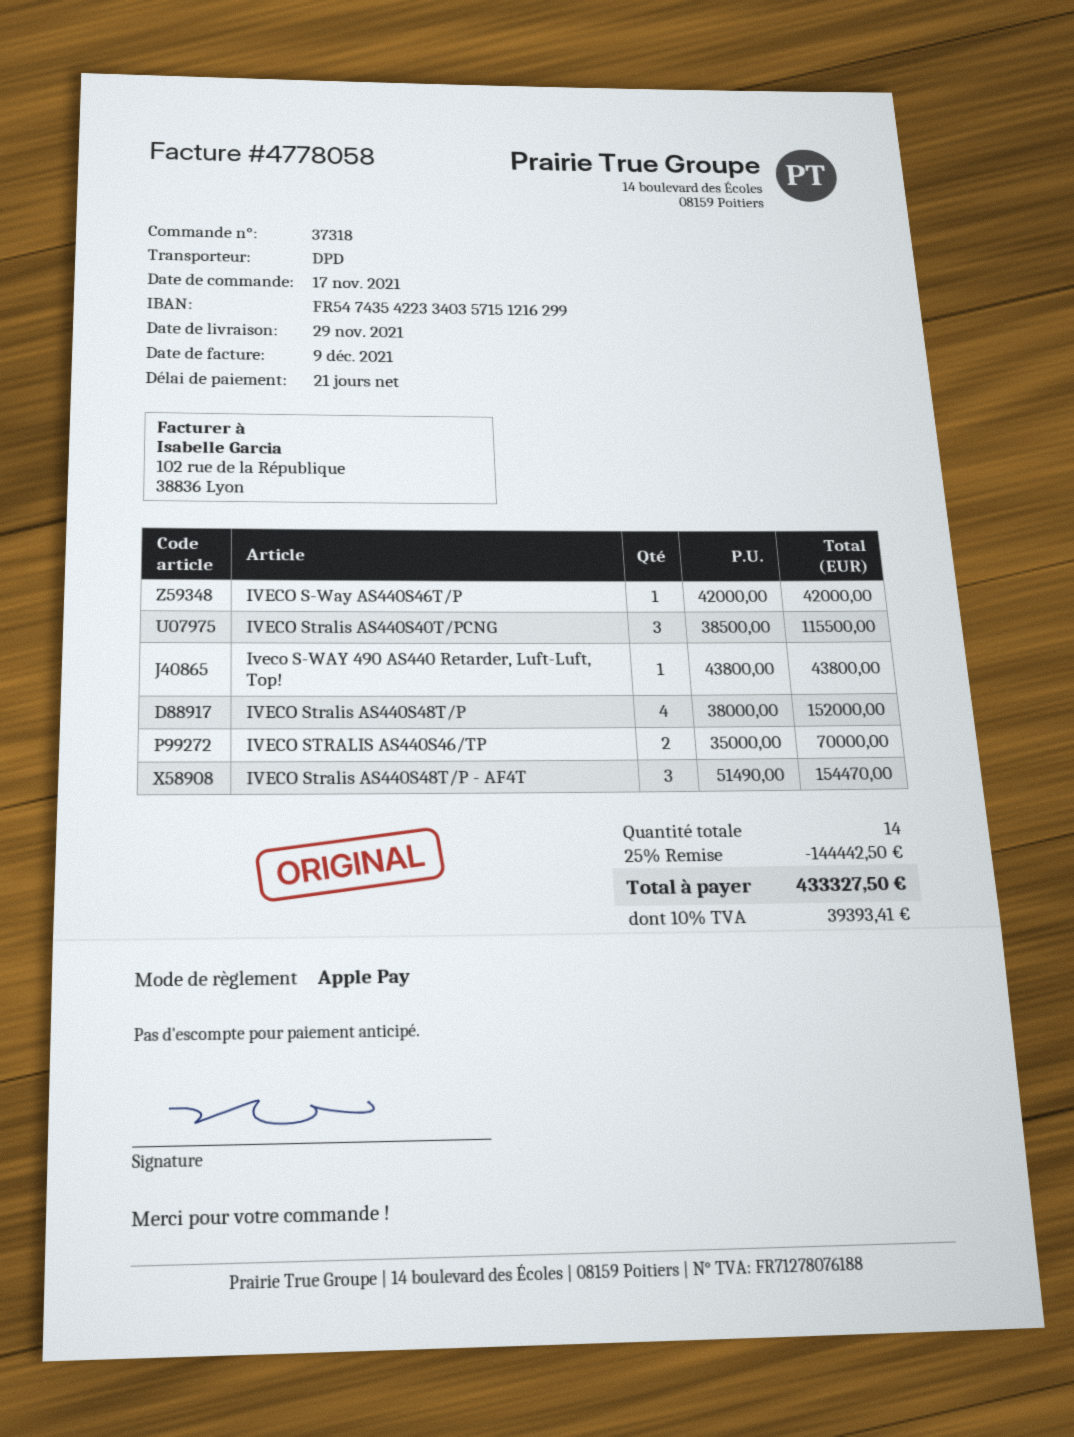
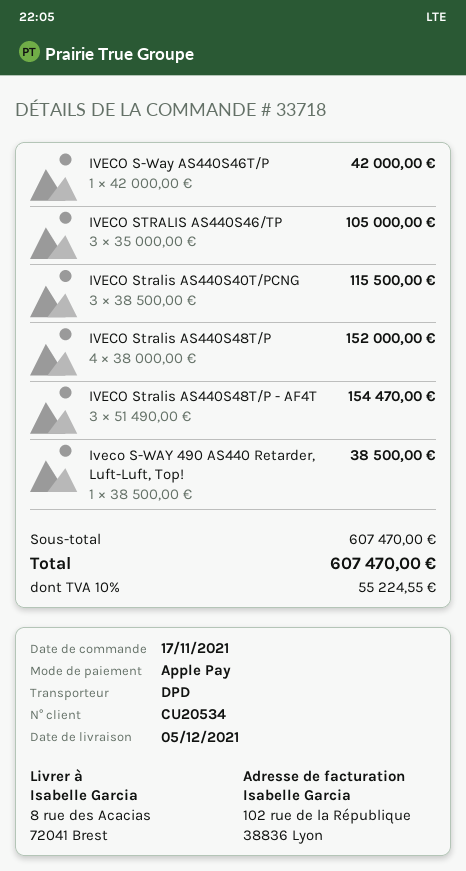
order number: 37318 -> 33718
delivery date: 2021-11-29 -> 2021-12-05
Iveco S-WAY 490 AS440 Retarder, Luft-Luft, Top!: 1 x 43800.00 = 43800.00 -> 1 x 38500.00 = 38500.00
IVECO STRALIS AS440S46/TP: 2 x 35000.00 = 70000.00 -> 3 x 35000.00 = 105000.00
discount: 25% = 144442.50 -> none
tax: 10% = 39393.41 -> 10% = 55224.55
total: 433327.50 -> 607470.00

